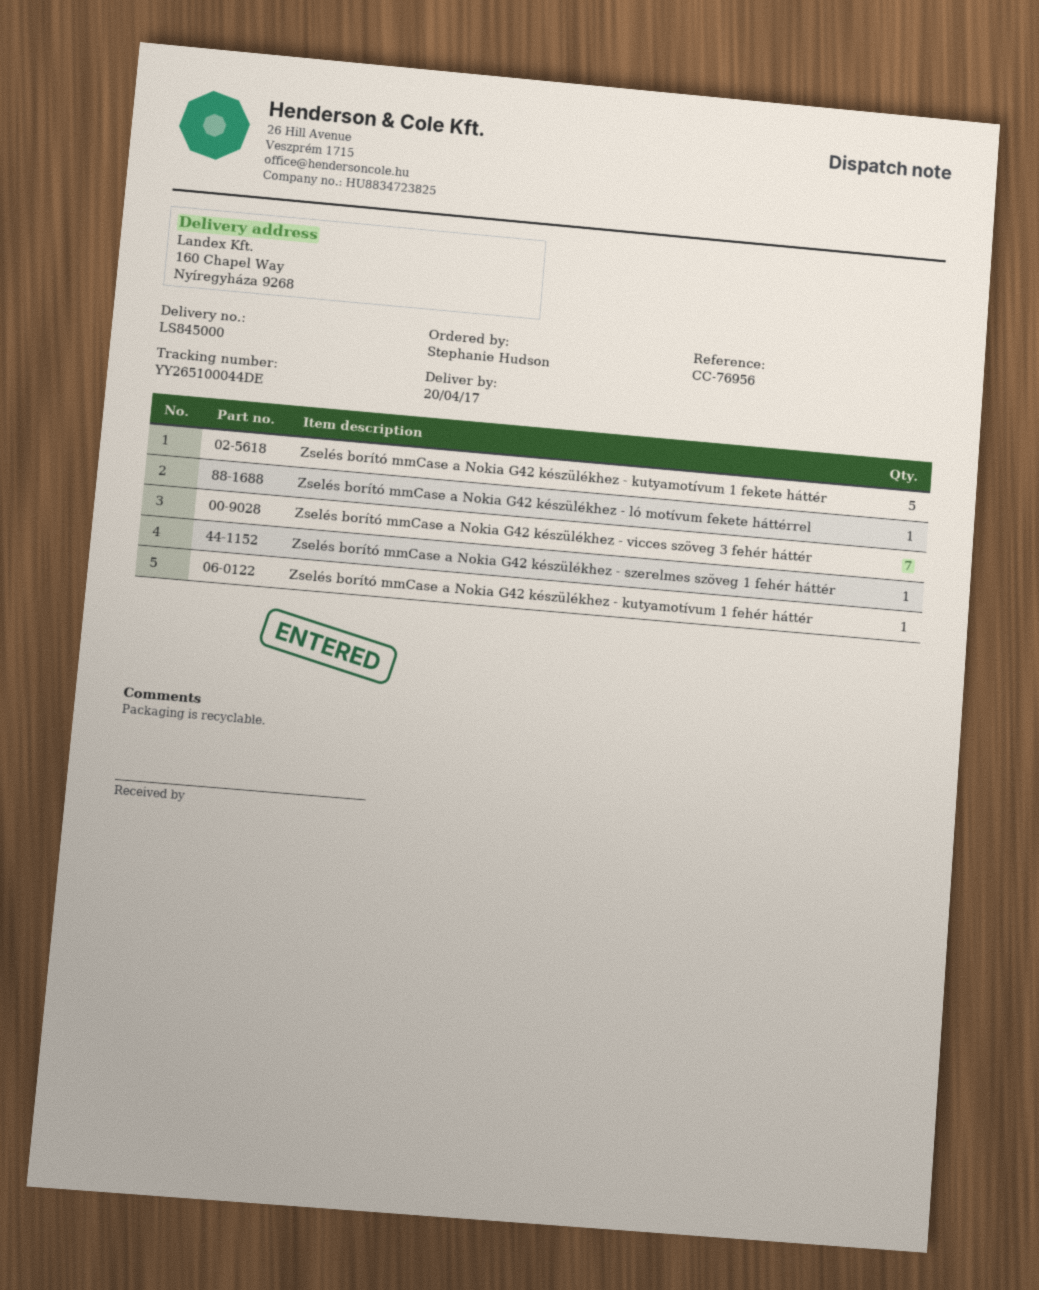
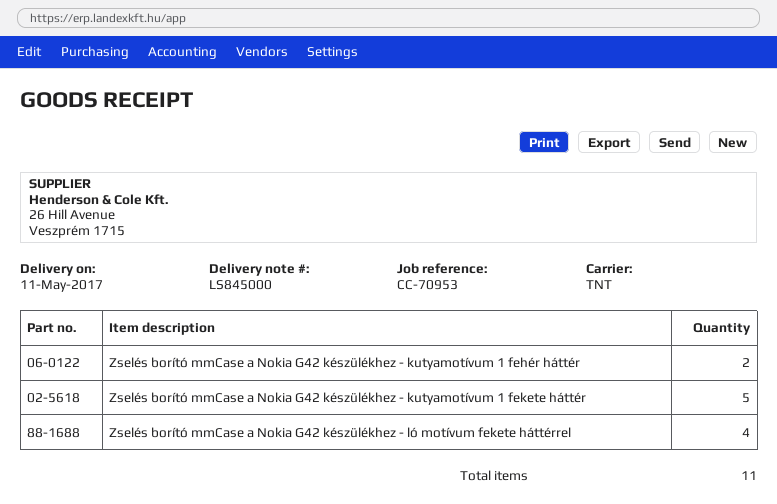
delivery date: 2017-04-20 -> 2017-05-11
reference: CC-76956 -> CC-70953
Zselés borító mmCase a Nokia G42 készülékhez - ló motívum fekete háttérrel: 1 -> 4
Zselés borító mmCase a Nokia G42 készülékhez - vicces szöveg 3 fehér háttér: 7 -> none
Zselés borító mmCase a Nokia G42 készülékhez - szerelmes szöveg 1 fehér háttér: 1 -> none
Zselés borító mmCase a Nokia G42 készülékhez - kutyamotívum 1 fehér háttér: 1 -> 2

